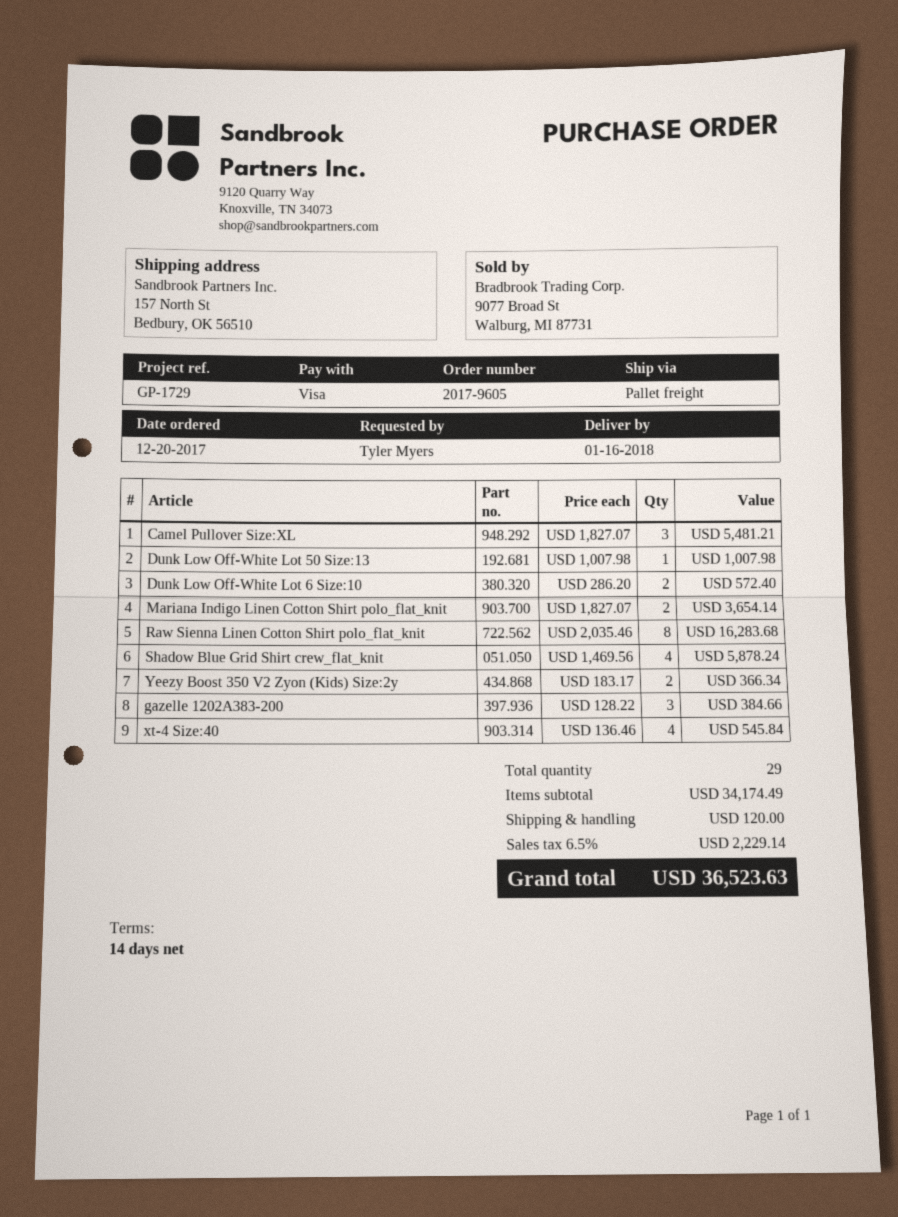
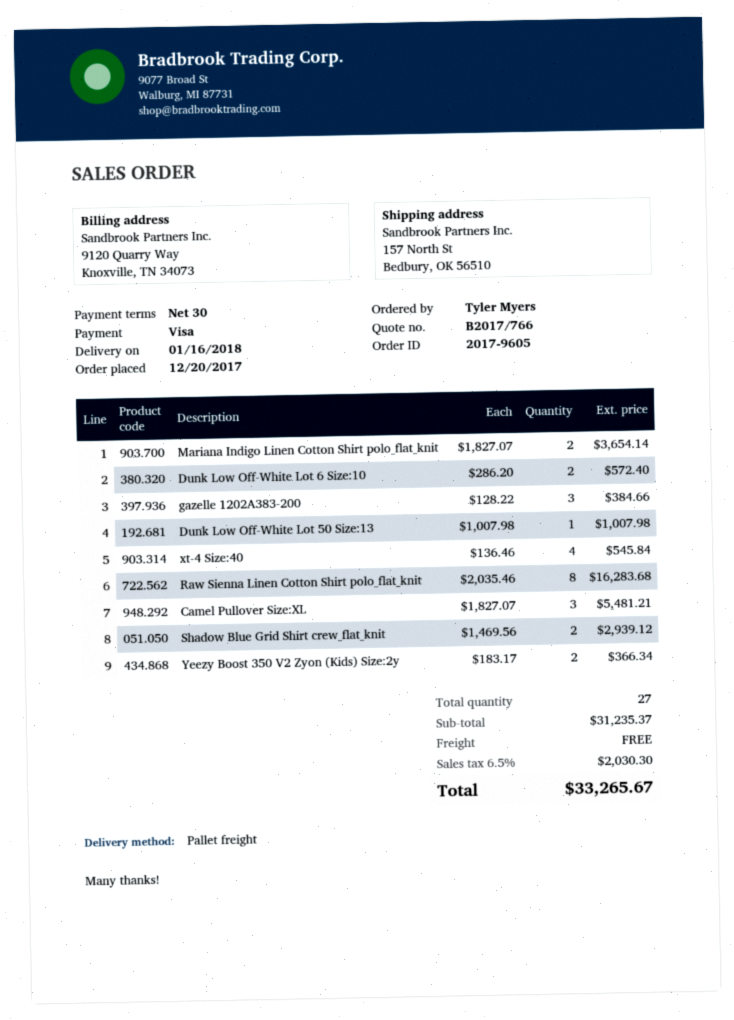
payment terms: 14 days -> 30 days
Shadow Blue Grid Shirt crew_flat_knit: 4 x 1469.56 = 5878.24 -> 2 x 1469.56 = 2939.12
total quantity: 29 -> 27
subtotal: 34174.49 -> 31235.37
shipping: 120.00 -> 0.00
tax: 6.5% = 2229.14 -> 6.5% = 2030.30
total: 36523.63 -> 33265.67

